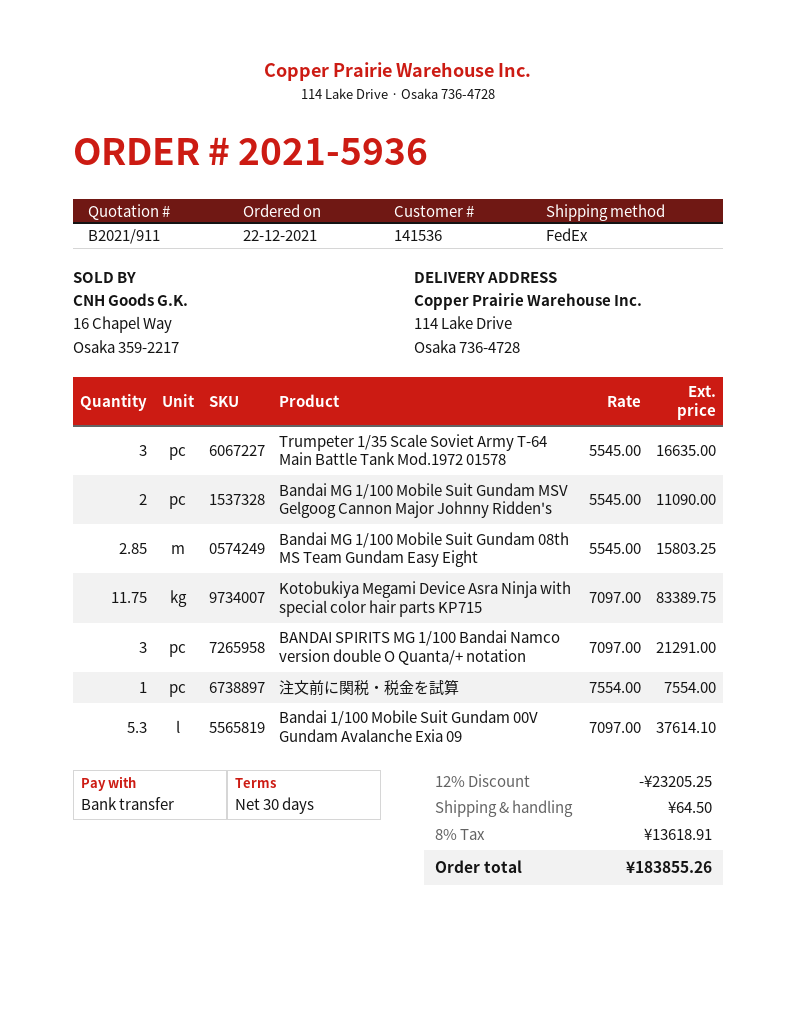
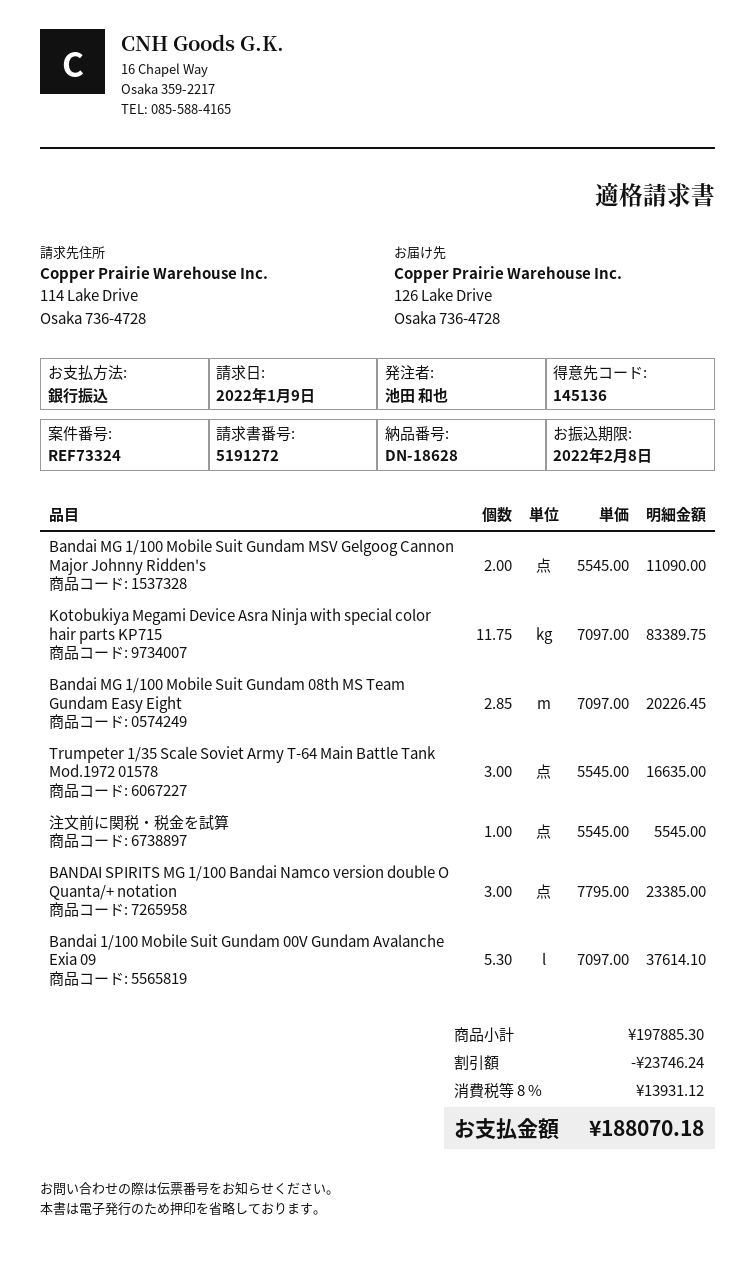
customer number: 141536 -> 145136
ship to: 114 Lake Drive, Osaka 736-4728 -> 126 Lake Drive, Osaka 736-4728
Bandai MG 1/100 Mobile Suit Gundam 08th MS Team Gundam Easy Eight: 2.85 x 5545.00 = 15803.25 -> 2.85 x 7097.00 = 20226.45
BANDAI SPIRITS MG 1/100 Bandai Namco version double O Quanta/+ notation: 3 x 7097.00 = 21291.00 -> 3 x 7795.00 = 23385.00
注文前に関税・税金を試算: 1 x 7554.00 = 7554.00 -> 1 x 5545.00 = 5545.00
discount: 23205.25 -> 23746.24
shipping: 64.50 -> none
tax: 8% = 13618.91 -> 8% = 13931.12
total: 183855.26 -> 188070.18

